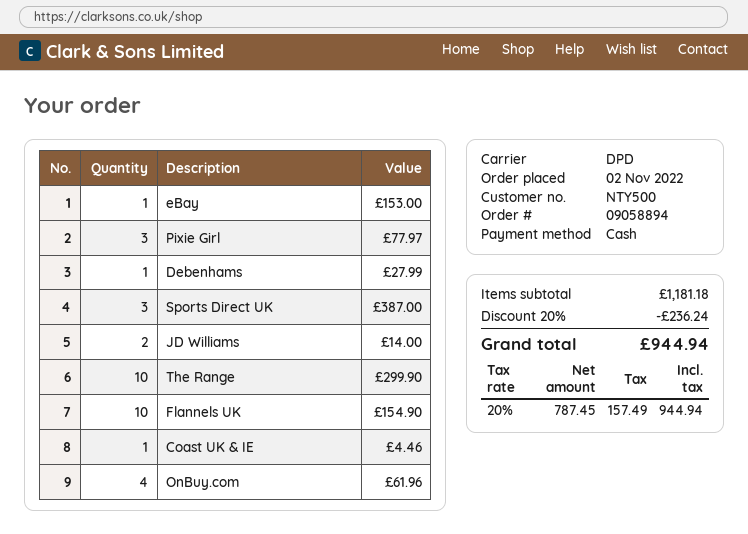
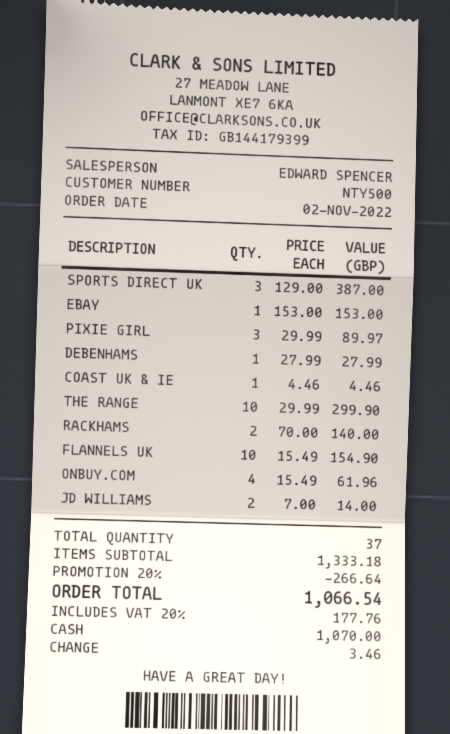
Pixie Girl: 3 for 77.97 -> 3 for 89.97
RACKHAMS: none -> 2 for 140.00
subtotal: 1181.18 -> 1333.18
discount: 20% = 236.24 -> 20% = 266.64
tax: 20% = 157.49 -> 20% = 177.76
total: 944.94 -> 1066.54

